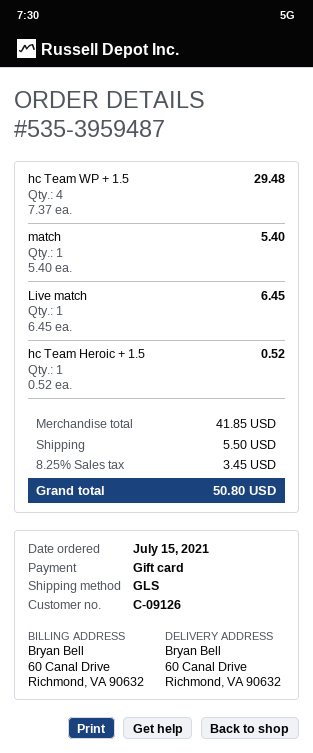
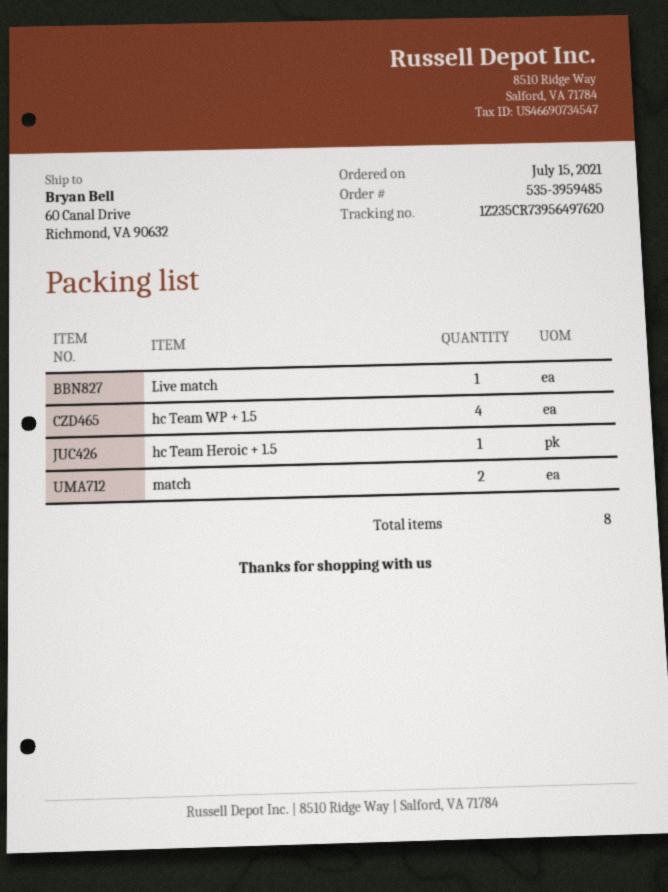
order number: 535-3959487 -> 535-3959485
match: 1 -> 2

